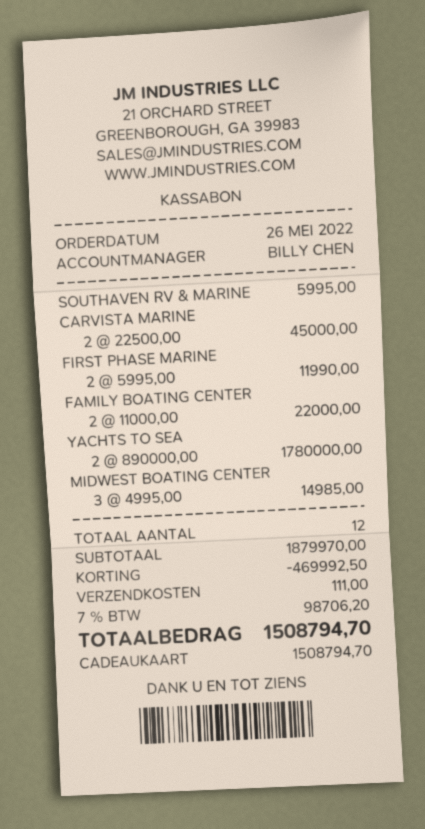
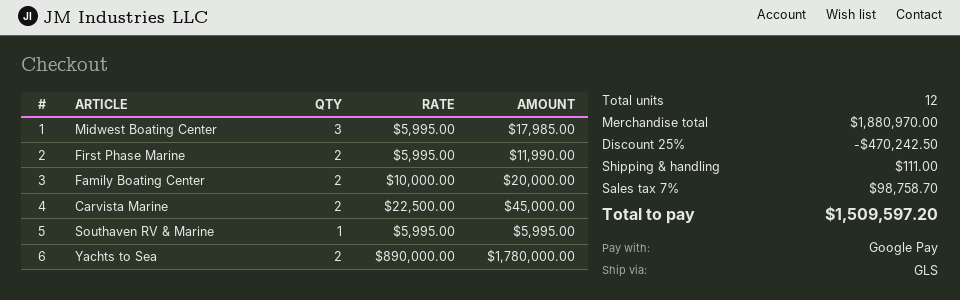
payment method: gift card -> Google Pay
FAMILY BOATING CENTER: 2 x 11000.00 = 22000.00 -> 2 x 10000.00 = 20000.00
MIDWEST BOATING CENTER: 3 x 4995.00 = 14985.00 -> 3 x 5995.00 = 17985.00
subtotal: 1879970.00 -> 1880970.00
discount: 469992.50 -> 470242.50
tax: 7% = 98706.20 -> 7% = 98758.70
total: 1508794.70 -> 1509597.20

